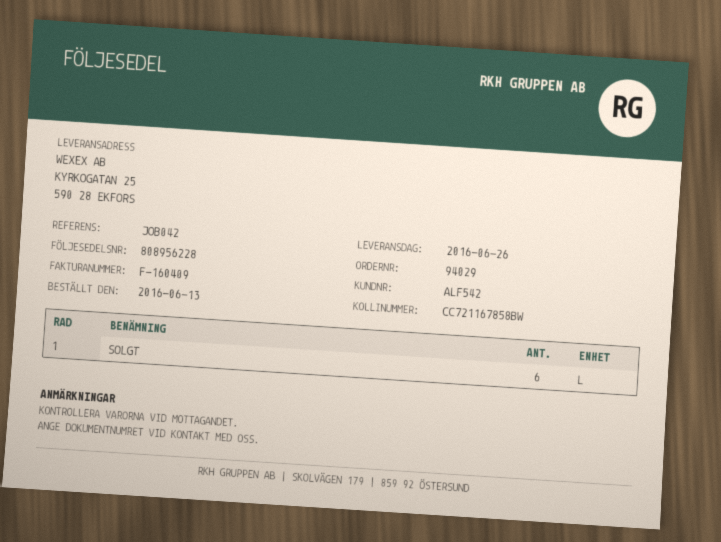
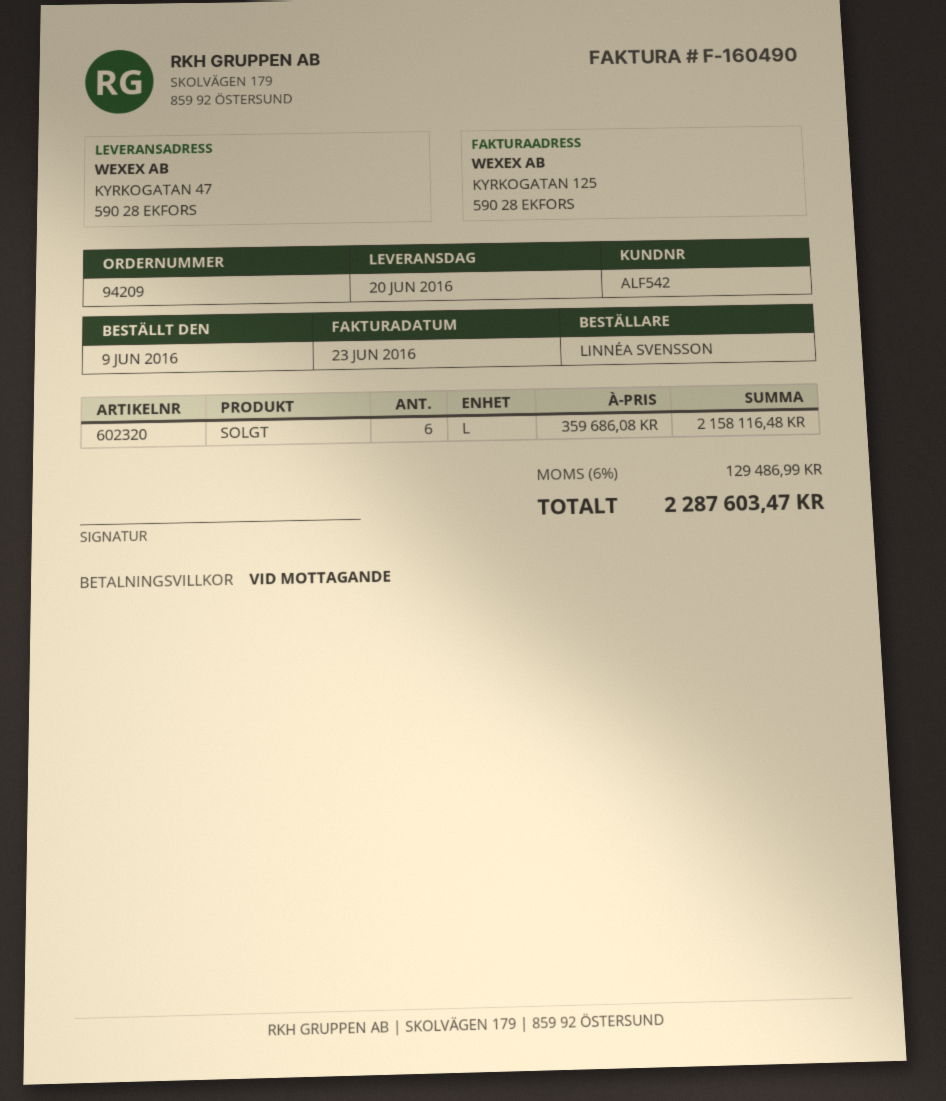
order number: 94029 -> 94209
order date: 2016-06-13 -> 2016-06-09
delivery date: 2016-06-26 -> 2016-06-20
invoice number: F-160409 -> F-160490
ship to: KYRKOGATAN 25, 590 28 EKFORS -> KYRKOGATAN 47, 590 28 EKFORS

